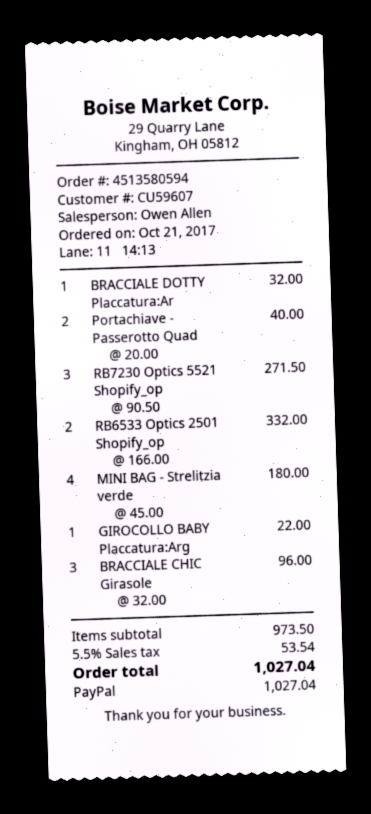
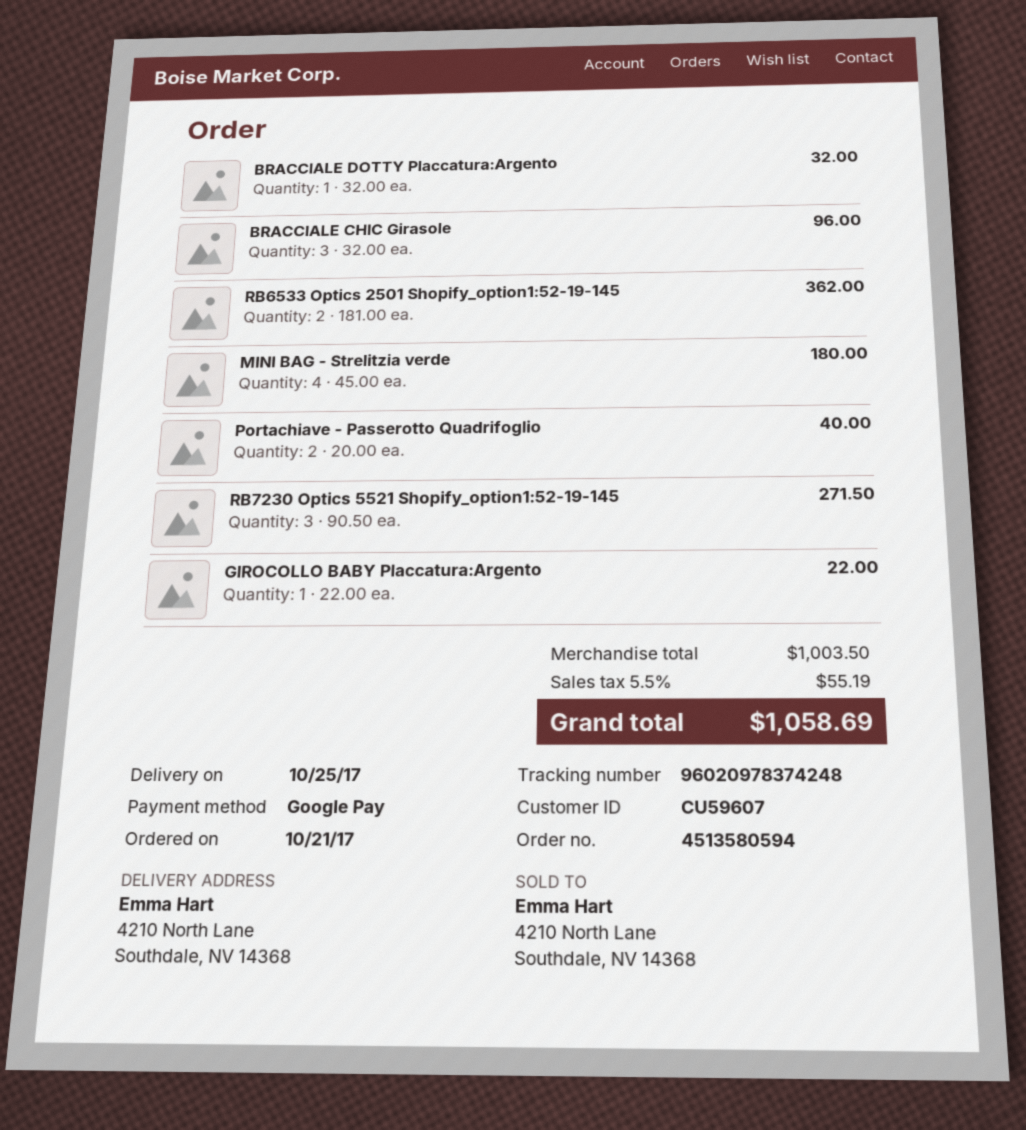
payment method: PayPal -> Google Pay
RB6533 Optics 2501 Shopify_op: 2 x 166.00 = 332.00 -> 2 x 181.00 = 362.00
subtotal: 973.50 -> 1003.50
tax: 5.5% = 53.54 -> 5.5% = 55.19
total: 1027.04 -> 1058.69

